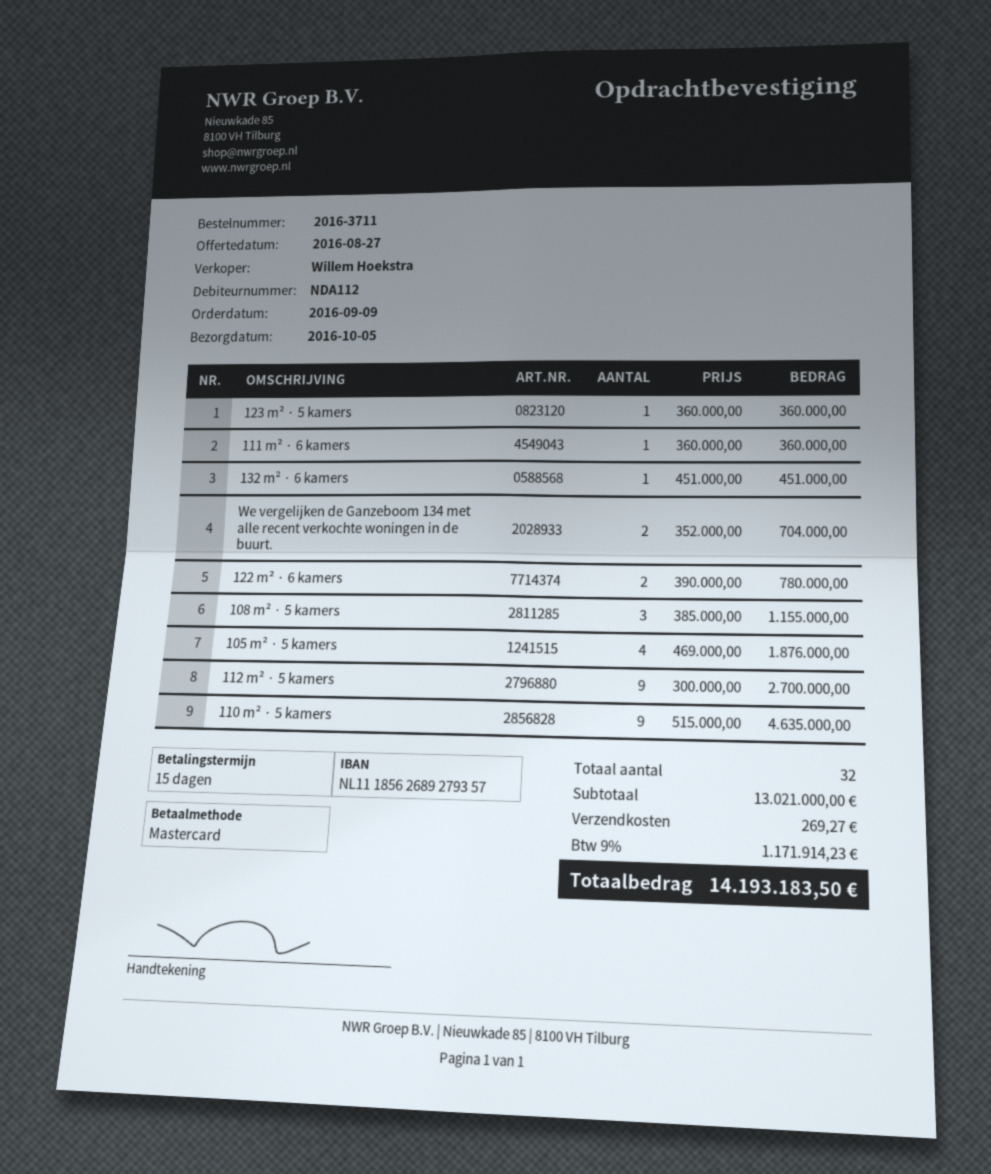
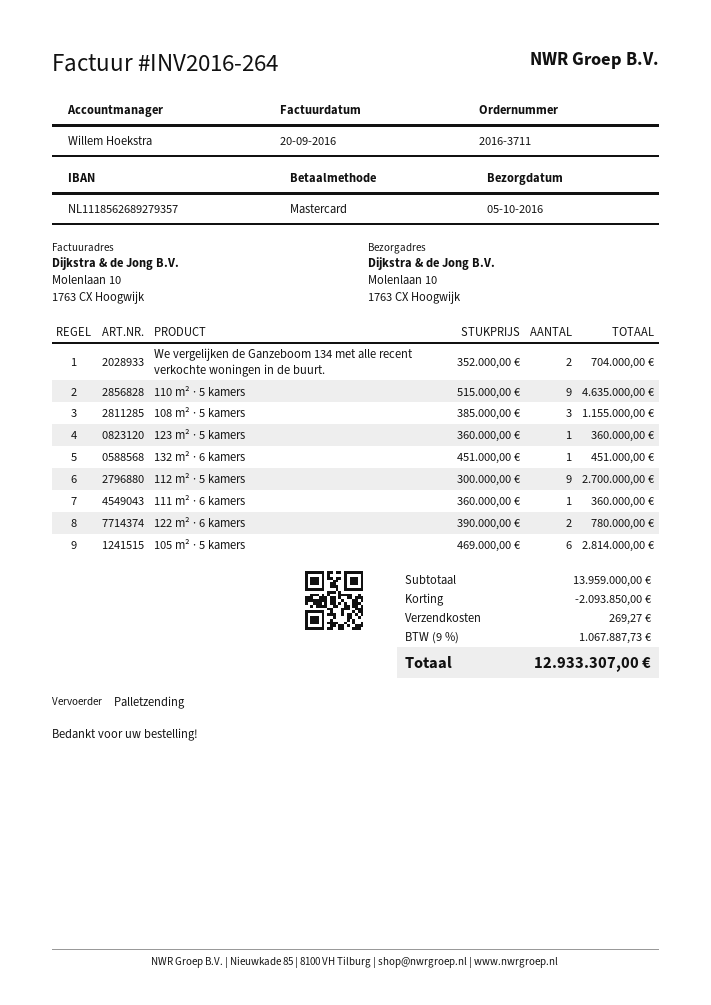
105 m² · 5 kamers: 4 x 469000.00 = 1876000.00 -> 6 x 469000.00 = 2814000.00
subtotal: 13021000.00 -> 13959000.00
discount: none -> 2093850.00
tax: 9% = 1171914.23 -> 9% = 1067887.73
total: 14193183.50 -> 12933307.00

